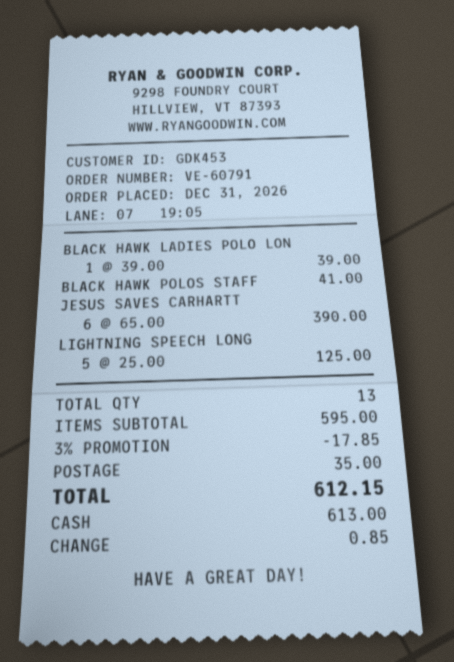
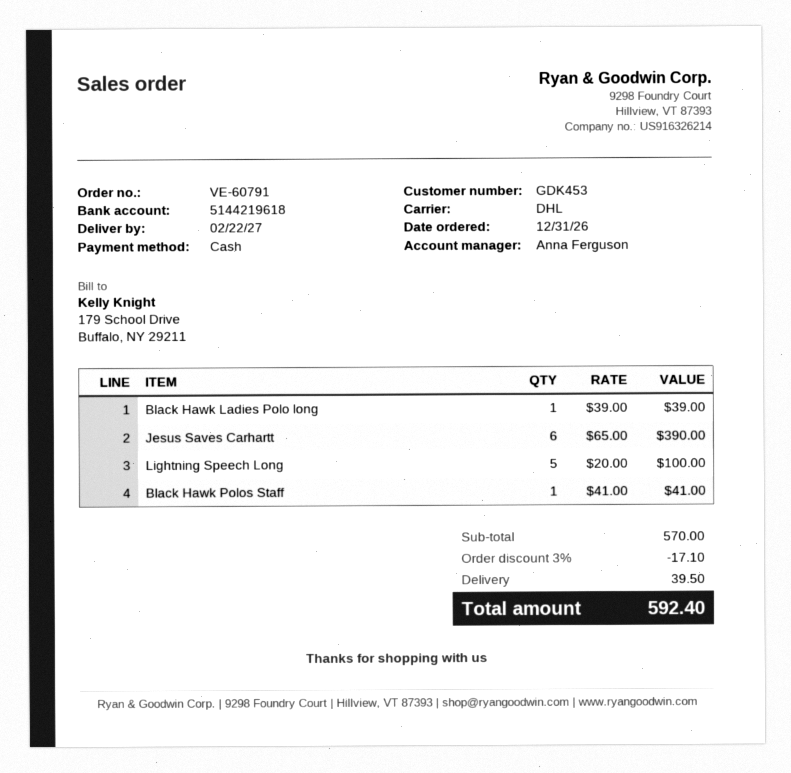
LIGHTNING SPEECH LONG: 5 x 25.00 = 125.00 -> 5 x 20.00 = 100.00
subtotal: 595.00 -> 570.00
discount: 3% = 17.85 -> 3% = 17.10
shipping: 35.00 -> 39.50
total: 612.15 -> 592.40

